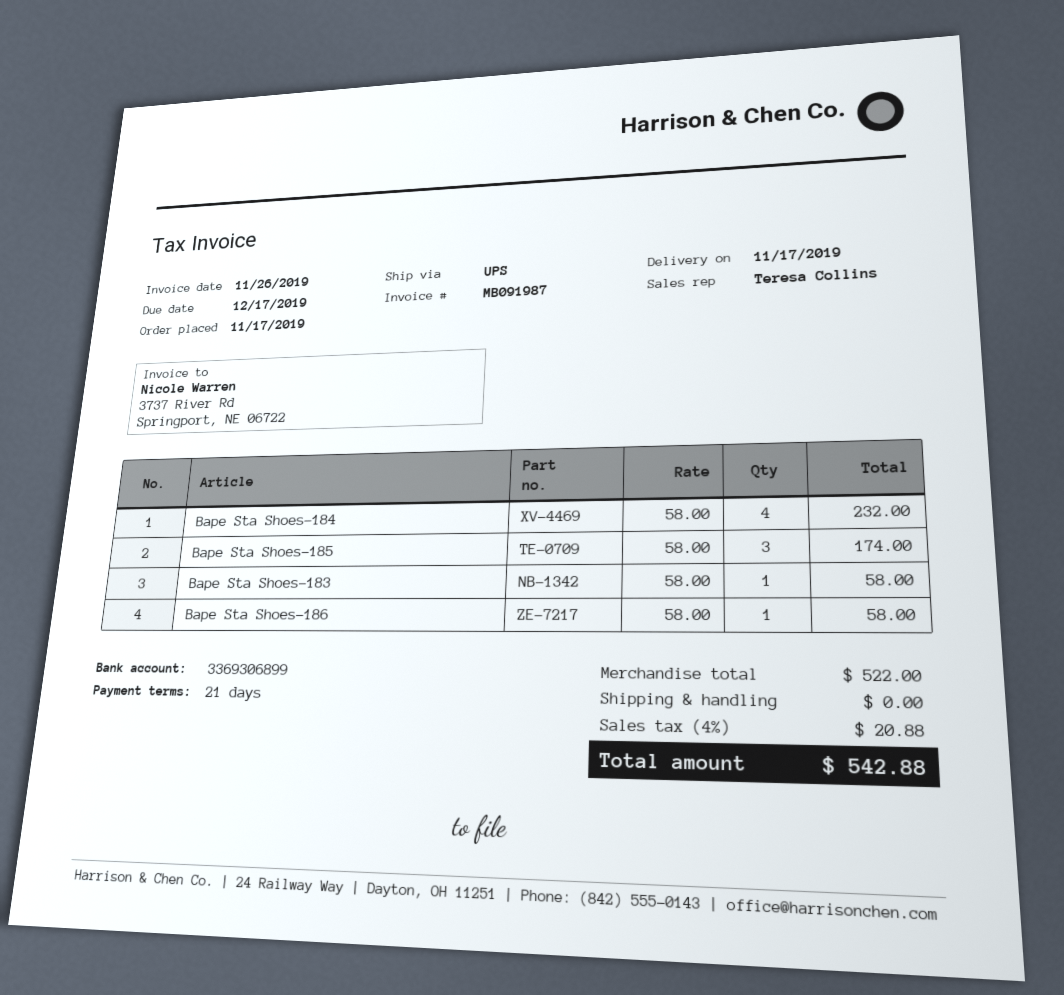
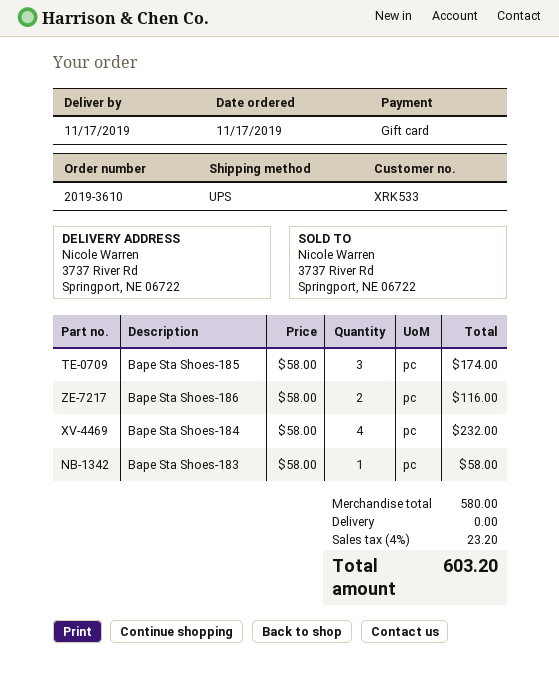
Bape Sta Shoes-186: 1 x 58.00 = 58.00 -> 2 x 58.00 = 116.00
subtotal: 522.00 -> 580.00
tax: 4% = 20.88 -> 4% = 23.20
total: 542.88 -> 603.20

